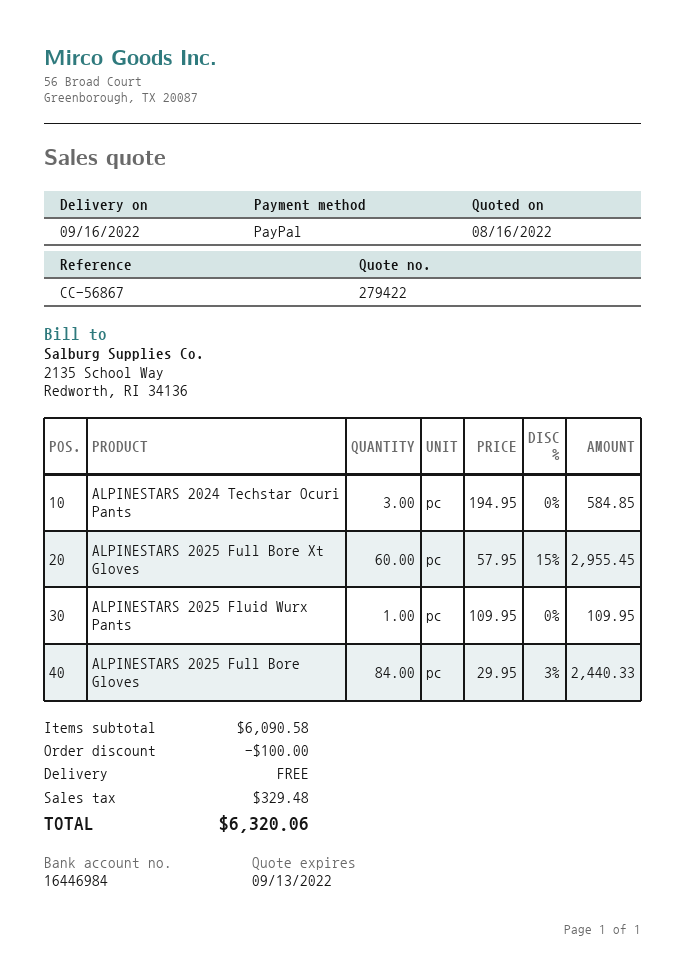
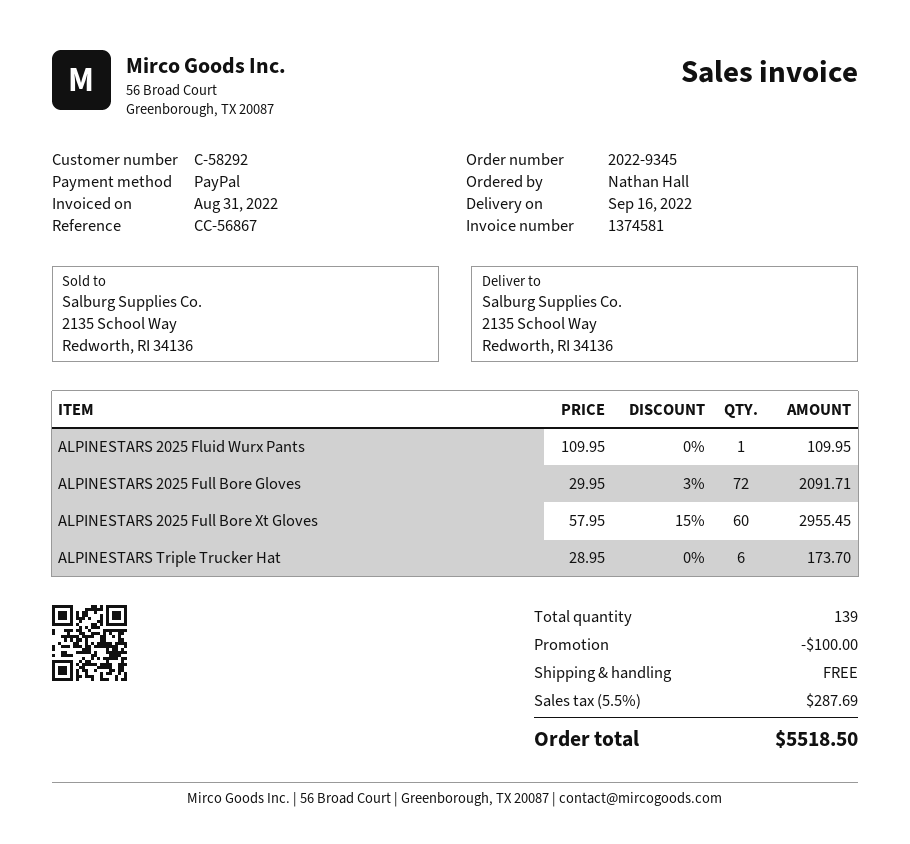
ALPINESTARS 2024 Techstar Ocuri Pants: 3 x 194.95 = 584.85 -> none
ALPINESTARS 2025 Full Bore Gloves: 84 x 29.95 - 3% = 2440.33 -> 72 x 29.95 - 3% = 2091.71
ALPINESTARS Triple Trucker Hat: none -> 6 x 28.95 = 173.70
tax: 329.48 -> 287.69
total: 6320.06 -> 5518.50

